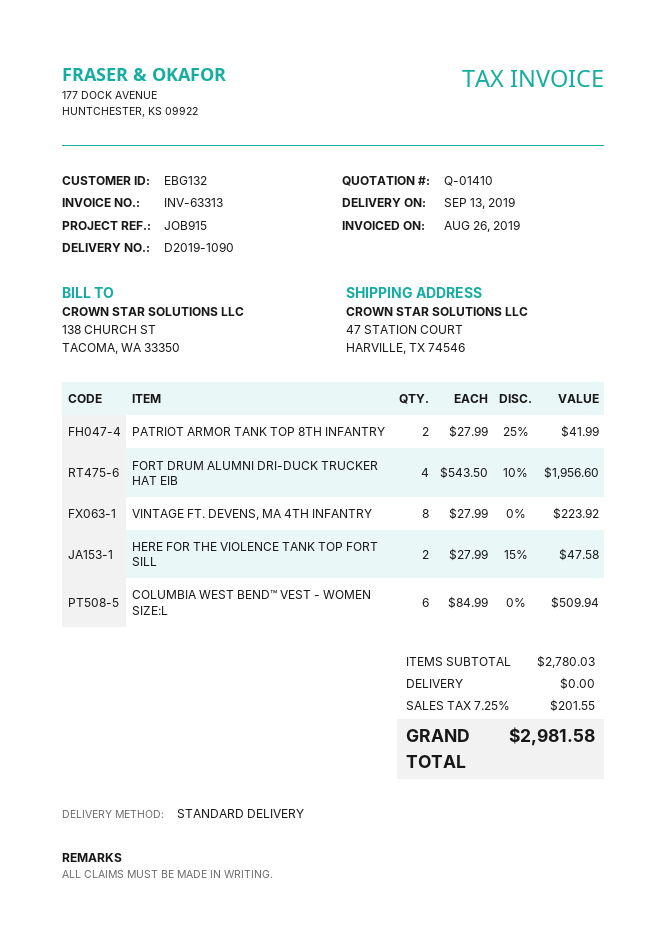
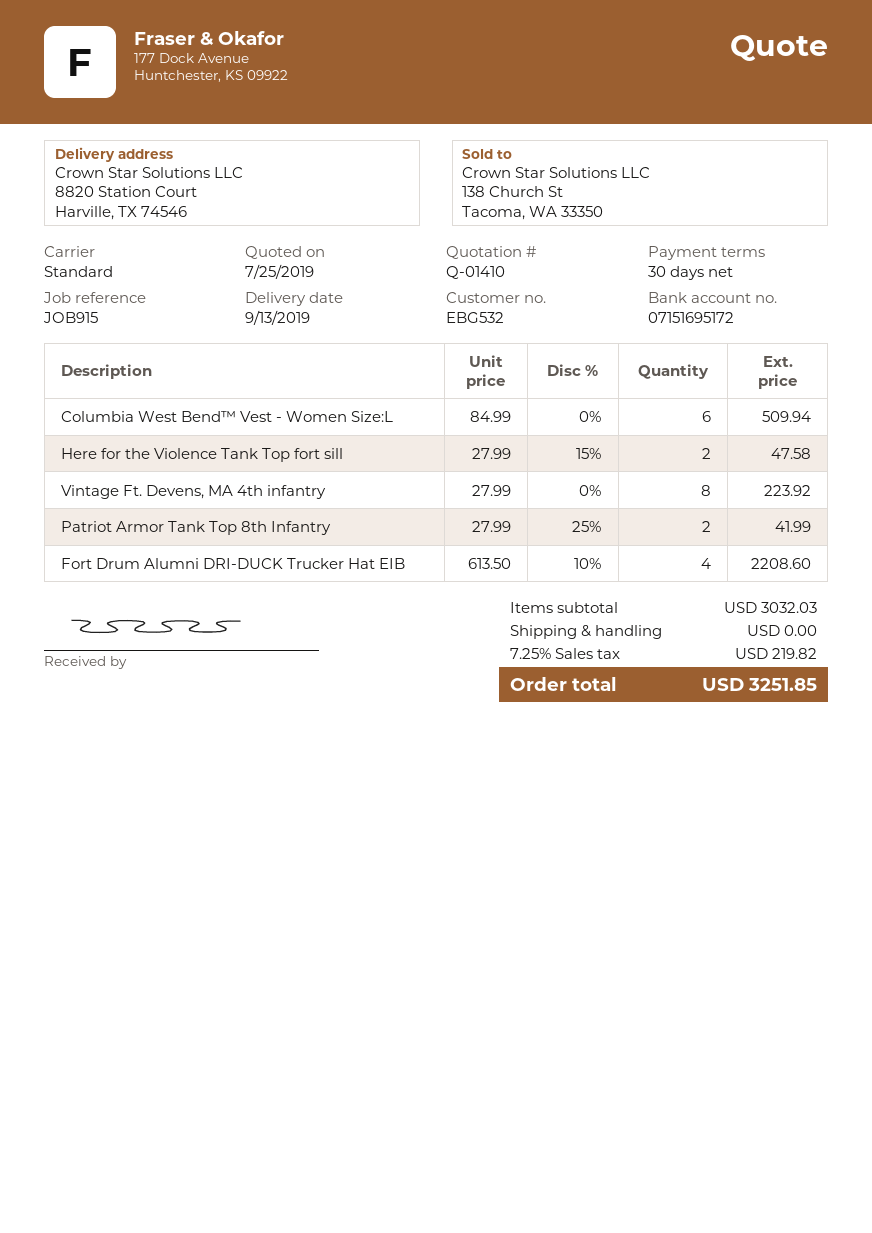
customer number: EBG132 -> EBG532
ship to: 47 STATION COURT, HARVILLE, TX 74546 -> 8820 Station Court, Harville, TX 74546
FORT DRUM ALUMNI DRI-DUCK TRUCKER HAT EIB: 4 x 543.50 - 10% = 1956.60 -> 4 x 613.50 - 10% = 2208.60
subtotal: 2780.03 -> 3032.03
tax: 7.25% = 201.55 -> 7.25% = 219.82
total: 2981.58 -> 3251.85

